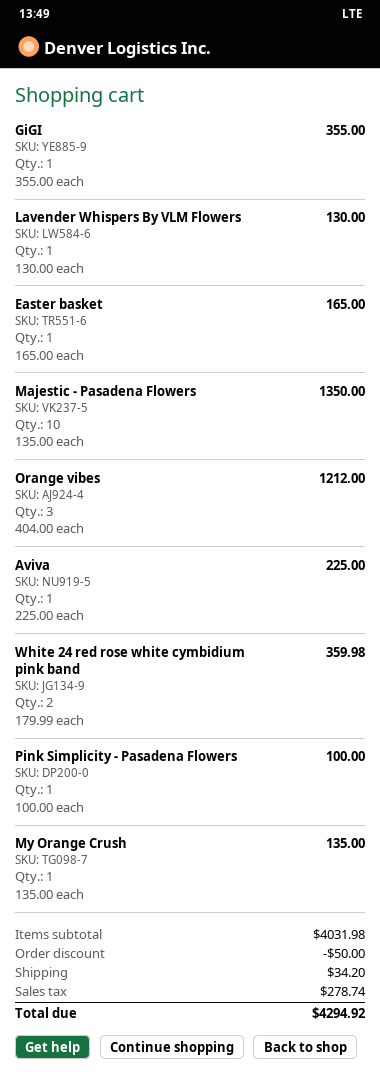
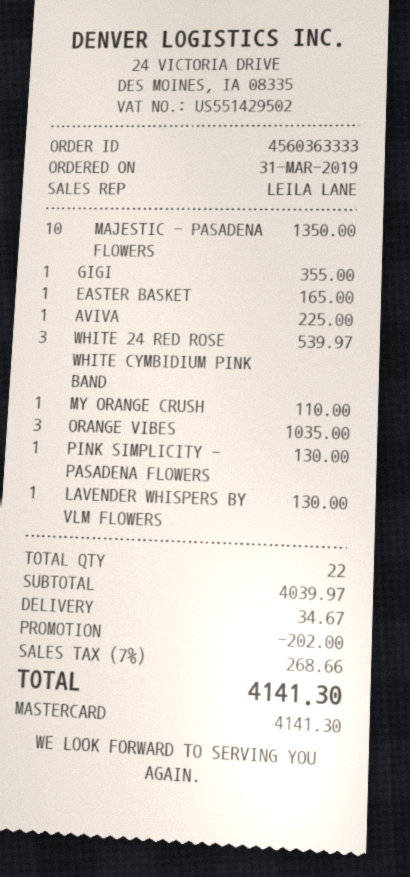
Orange vibes: 3 for 1212.00 -> 3 for 1035.00
White 24 red rose white cymbidium pink band: 2 for 359.98 -> 3 for 539.97
Pink Simplicity - Pasadena Flowers: 1 for 100.00 -> 1 for 130.00
My Orange Crush: 1 for 135.00 -> 1 for 110.00
subtotal: 4031.98 -> 4039.97
discount: 50.00 -> 202.00
shipping: 34.20 -> 34.67
tax: 278.74 -> 268.66
total: 4294.92 -> 4141.30

